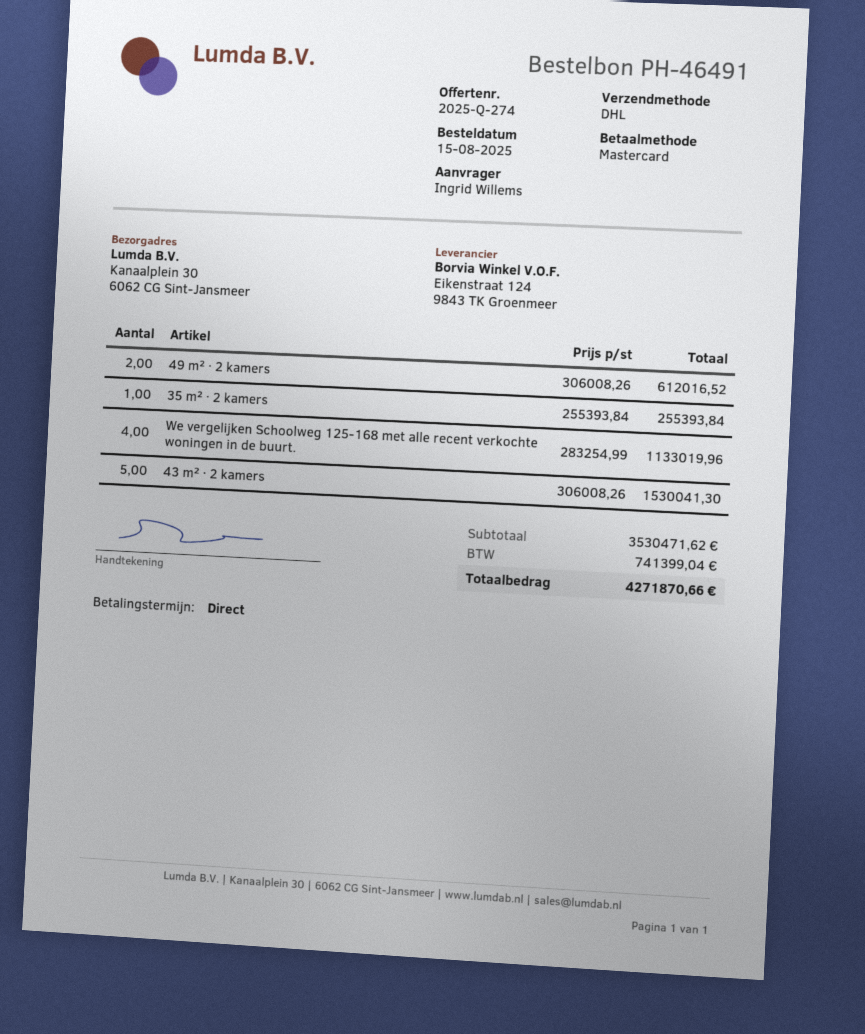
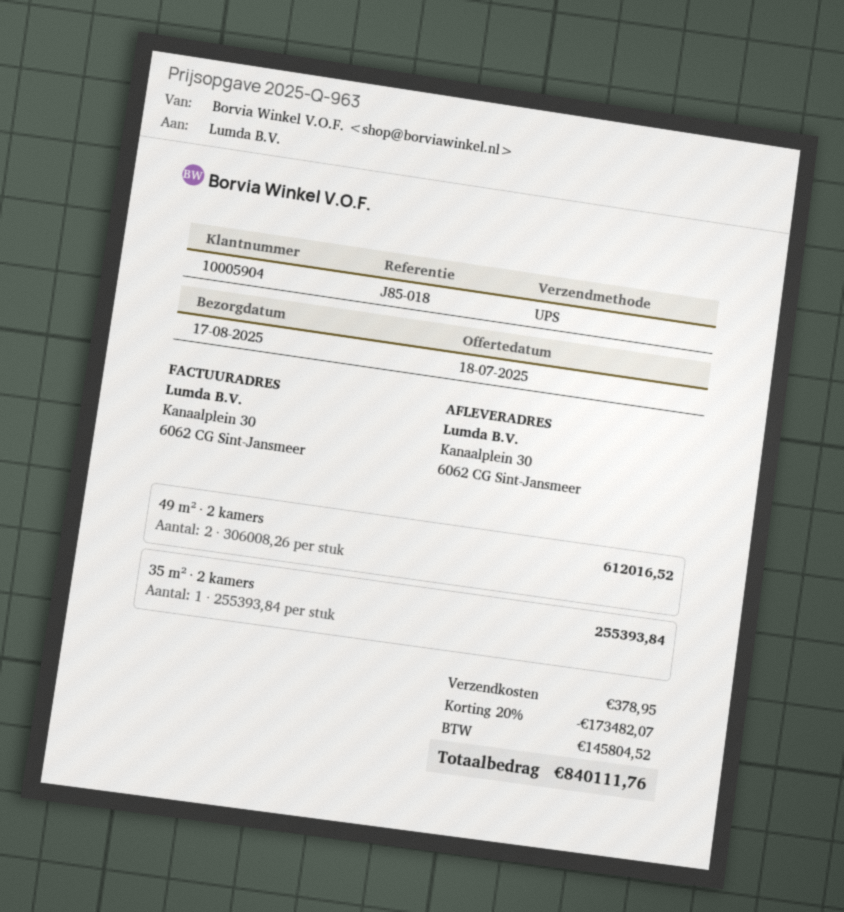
quote number: 2025-Q-274 -> 2025-Q-963
shipping method: DHL -> UPS
We vergelijken Schoolweg 125-168 met alle recent verkochte woningen in de buurt.: 4 x 283254.99 = 1133019.96 -> none
43 m² · 2 kamers: 5 x 306008.26 = 1530041.30 -> none
discount: none -> 20% = 173482.07
shipping: none -> 378.95
tax: 741399.04 -> 145804.52
total: 4271870.66 -> 840111.76

